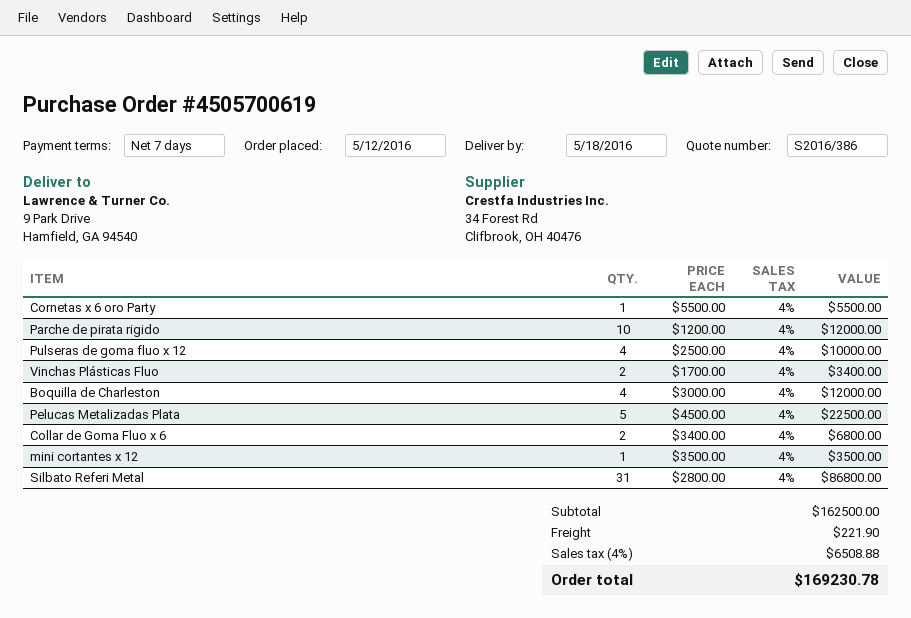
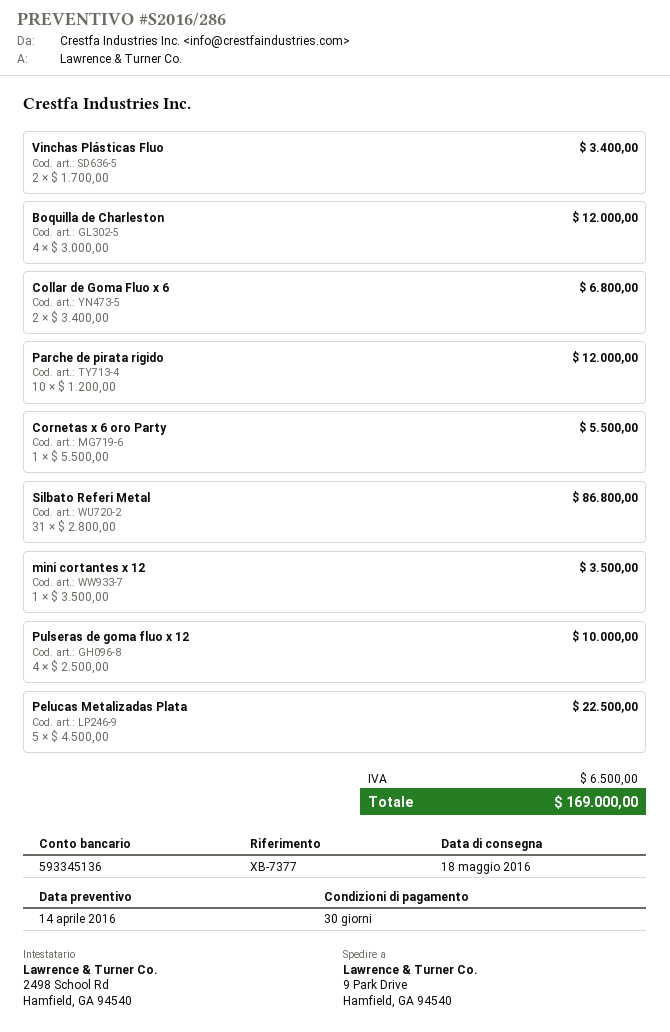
quote number: S2016/386 -> S2016/286
payment terms: 7 days -> 30 days
shipping: 221.90 -> none
tax: 6508.88 -> 6500.00
total: 169230.78 -> 169000.00

